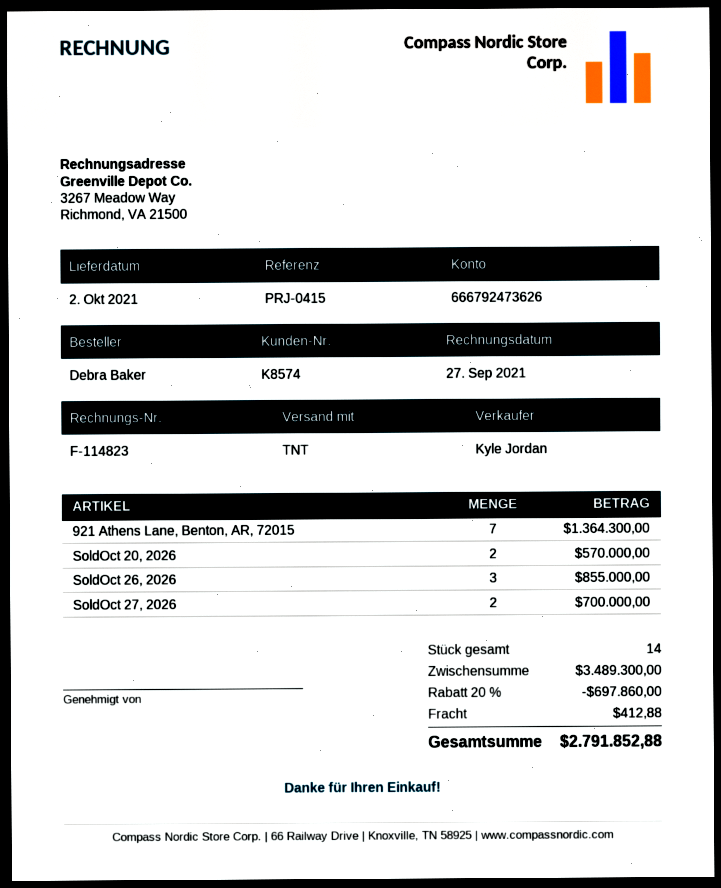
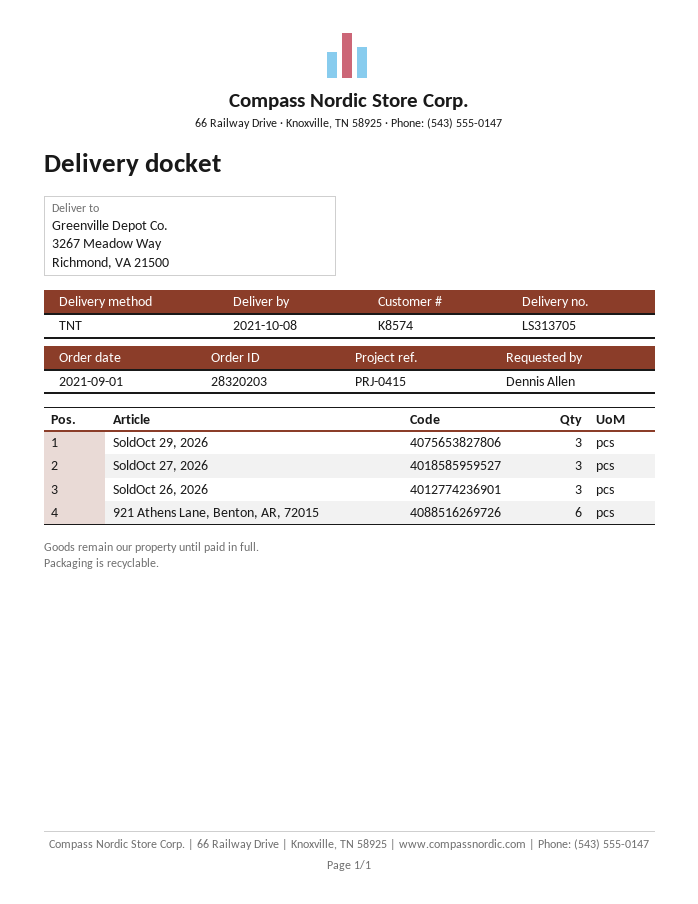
delivery date: 2021-10-02 -> 2021-10-08
ordered by: Debra Baker -> Dennis Allen
921 Athens Lane, Benton, AR, 72015: 7 -> 6
SoldOct 20, 2026: 2 -> none
SoldOct 27, 2026: 2 -> 3
SoldOct 29, 2026: none -> 3

